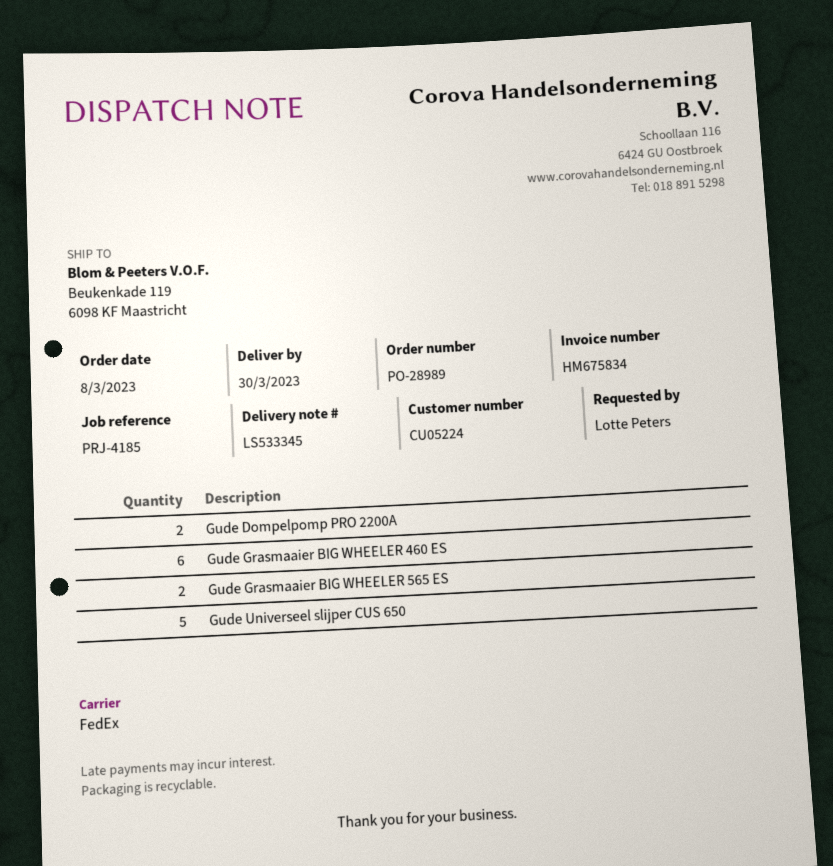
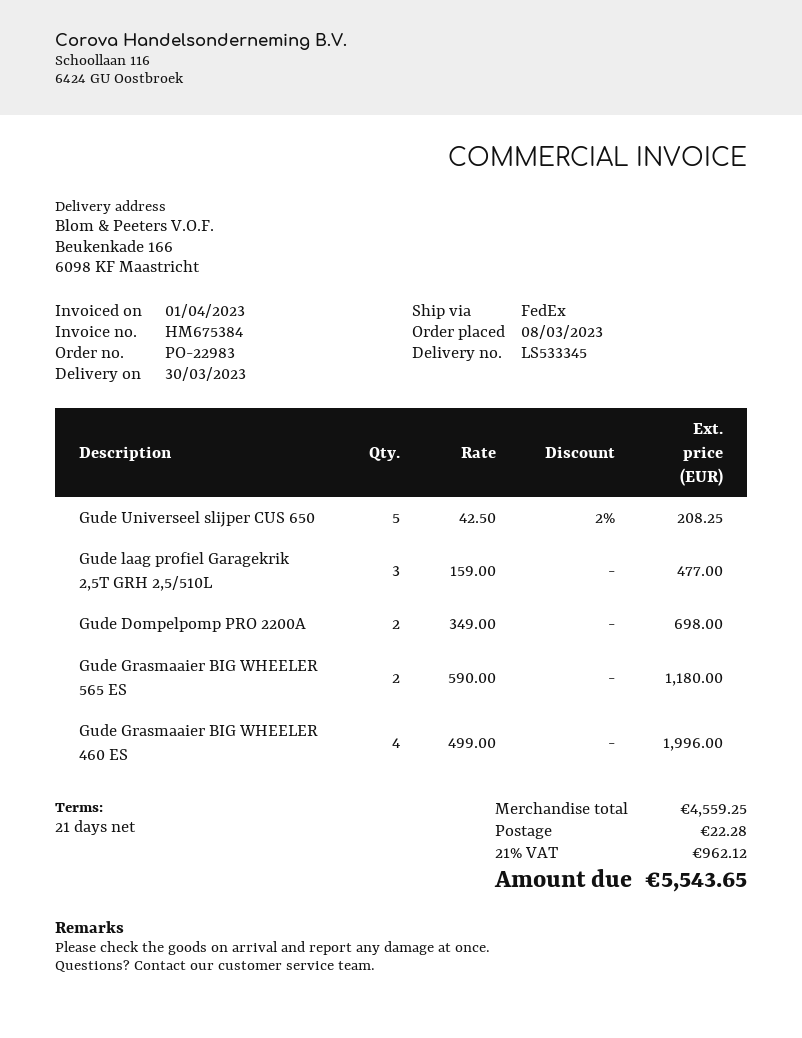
order number: PO-28989 -> PO-22983
invoice number: HM675834 -> HM675384
ship to: Beukenkade 119, 6098 KF Maastricht -> Beukenkade 166, 6098 KF Maastricht
Gude Grasmaaier BIG WHEELER 460 ES: 6 -> 4
Gude laag profiel Garagekrik 2,5T GRH 2,5/510L: none -> 3

